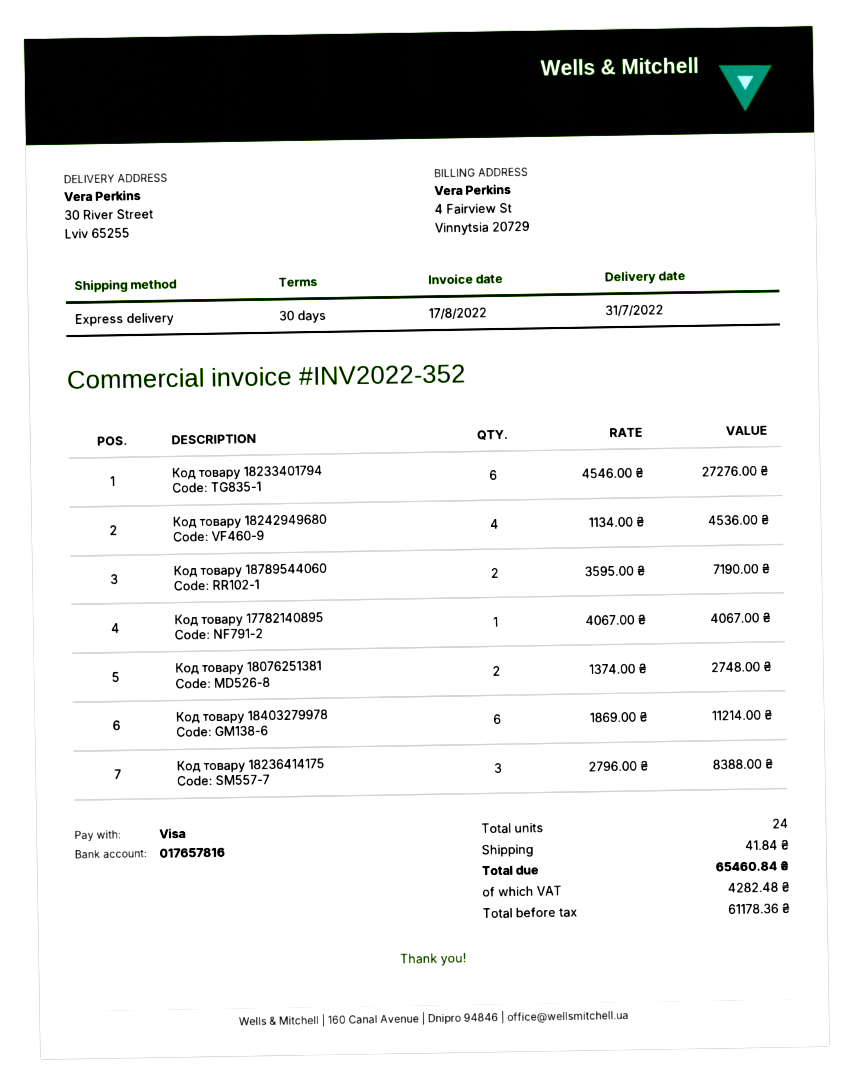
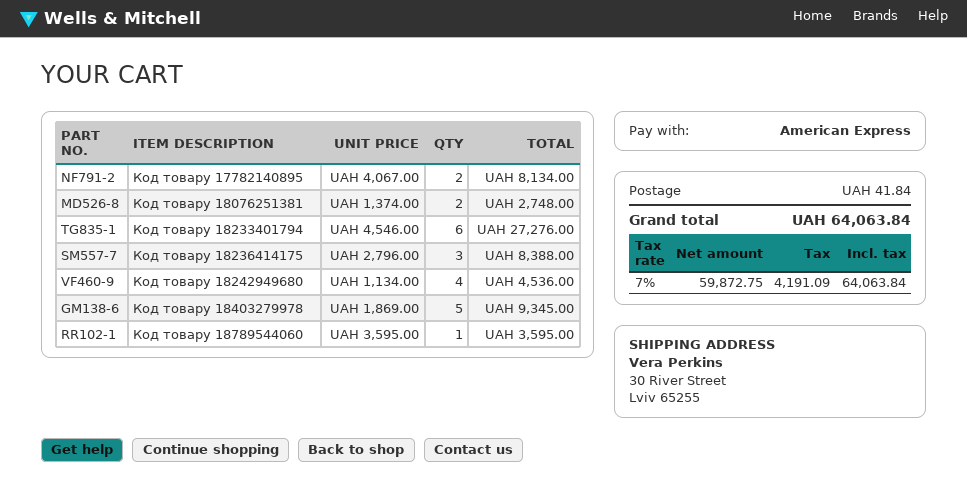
payment method: Visa -> American Express
Код товару 18789544060: 2 x 3595.00 = 7190.00 -> 1 x 3595.00 = 3595.00
Код товару 17782140895: 1 x 4067.00 = 4067.00 -> 2 x 4067.00 = 8134.00
Код товару 18403279978: 6 x 1869.00 = 11214.00 -> 5 x 1869.00 = 9345.00
net: 61178.36 -> 59872.75
tax: 4282.48 -> 4191.09
total: 65460.84 -> 64063.84

